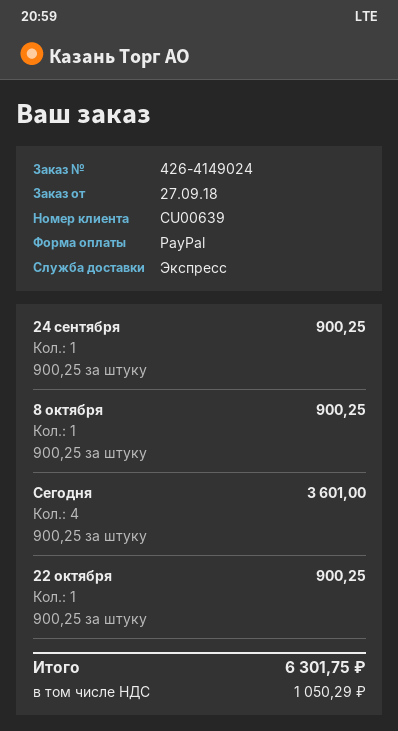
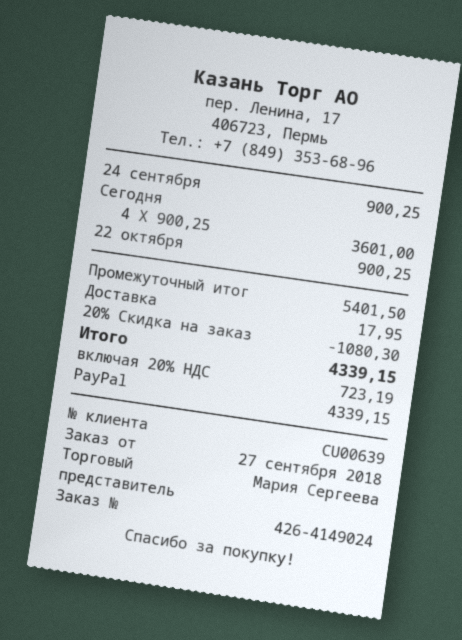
8 октября: 1 x 900.25 = 900.25 -> none
discount: none -> 20% = 1080.30
shipping: none -> 17.95
tax: 1050.29 -> 723.19
total: 6301.75 -> 4339.15

